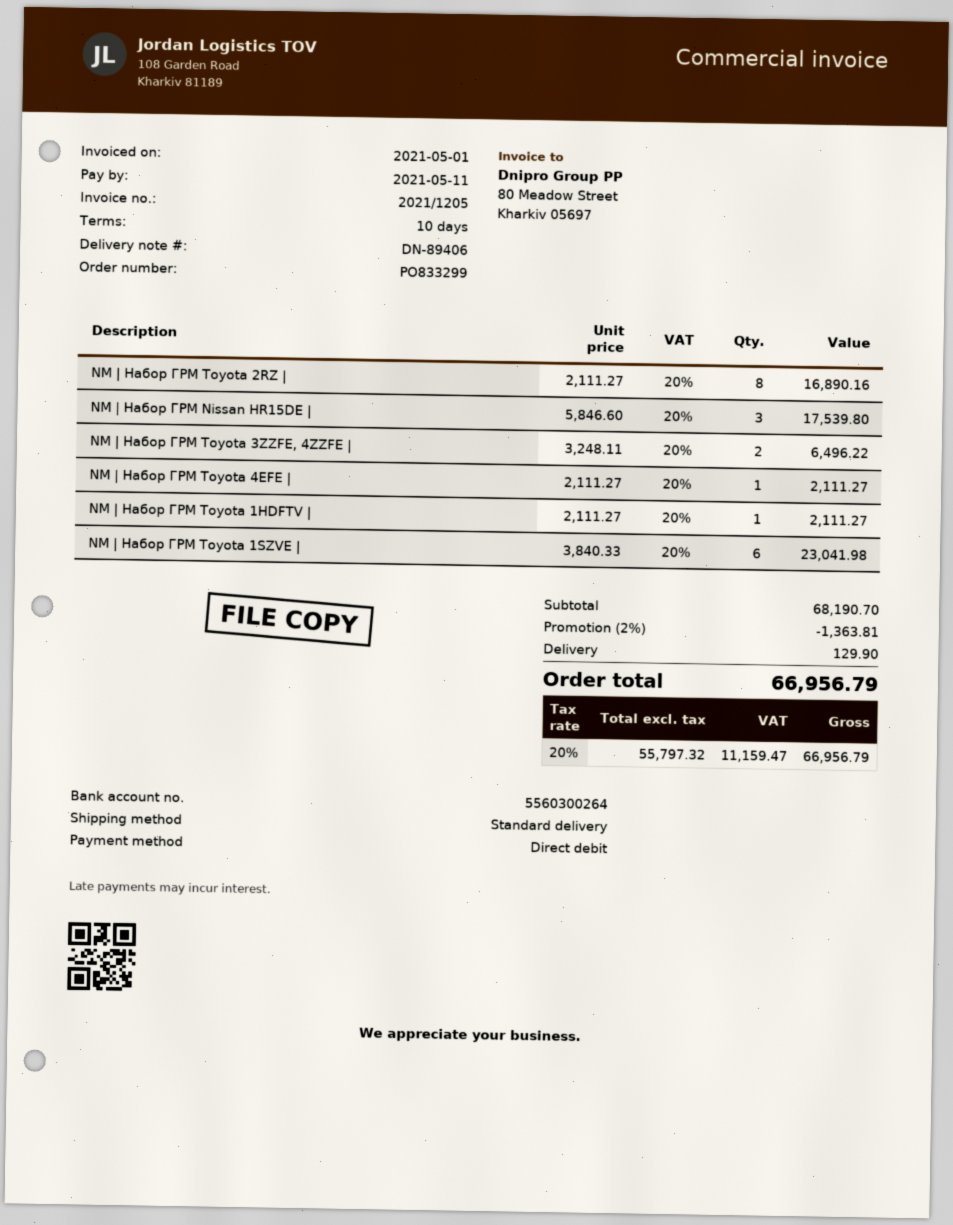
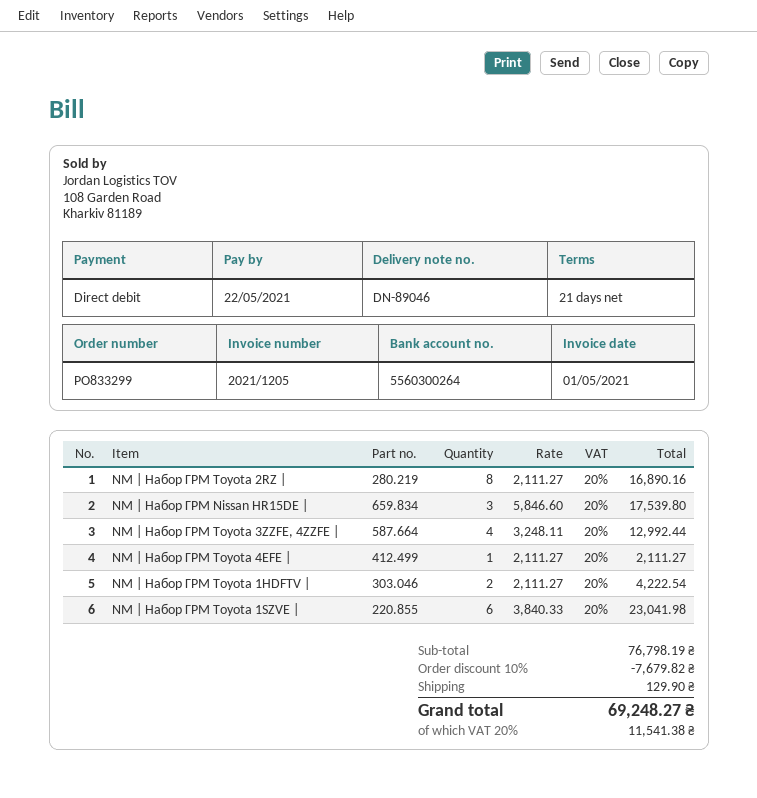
delivery note number: DN-89406 -> DN-89046
payment terms: 10 days -> 21 days
due date: 2021-05-11 -> 2021-05-22
NM | Набор ГРМ Toyota 3ZZFE, 4ZZFE |: 2 x 3248.11 = 6496.22 -> 4 x 3248.11 = 12992.44
NM | Набор ГРМ Toyota 1HDFTV |: 1 x 2111.27 = 2111.27 -> 2 x 2111.27 = 4222.54
subtotal: 68190.70 -> 76798.19
discount: 2% = 1363.81 -> 10% = 7679.82
tax: 20% = 11159.47 -> 20% = 11541.38
total: 66956.79 -> 69248.27

